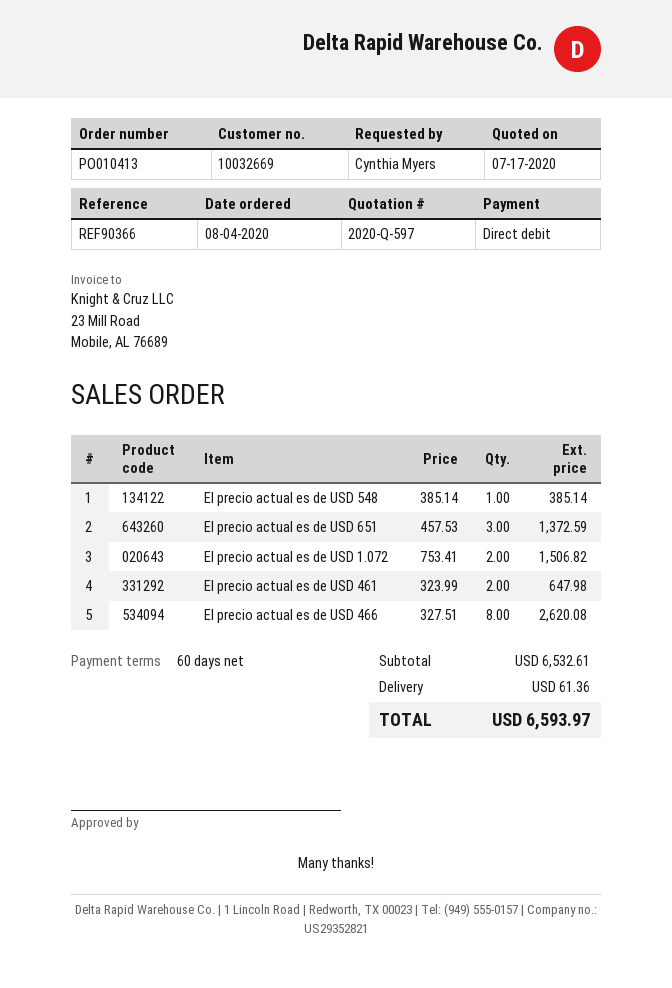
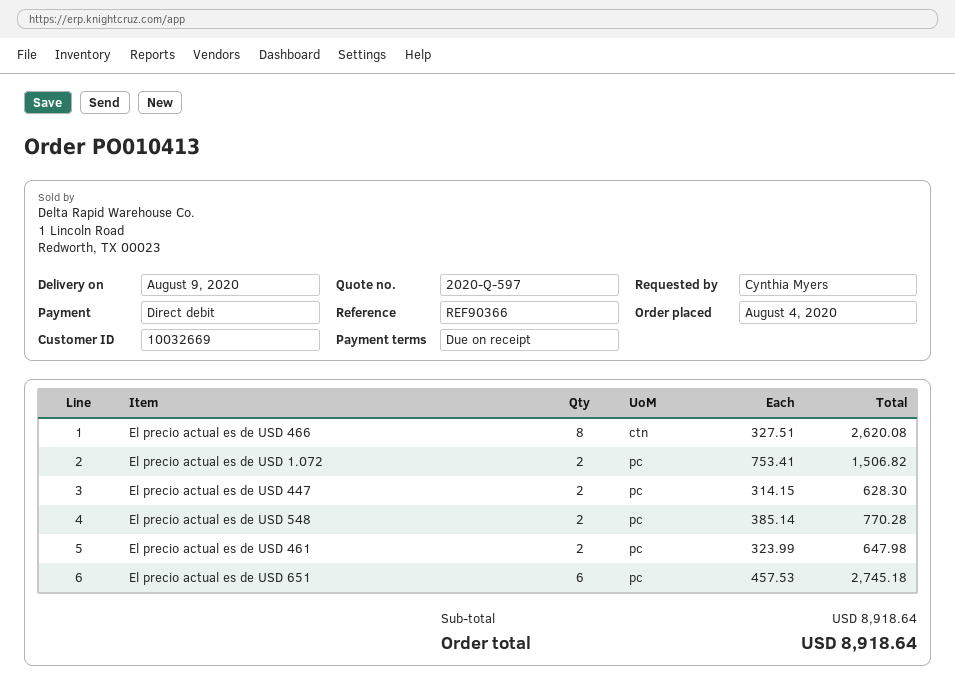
payment terms: 60 days -> on receipt
El precio actual es de USD 548: 1 x 385.14 = 385.14 -> 2 x 385.14 = 770.28
El precio actual es de USD 651: 3 x 457.53 = 1372.59 -> 6 x 457.53 = 2745.18
El precio actual es de USD 447: none -> 2 x 314.15 = 628.30
subtotal: 6532.61 -> 8918.64
shipping: 61.36 -> none
total: 6593.97 -> 8918.64

